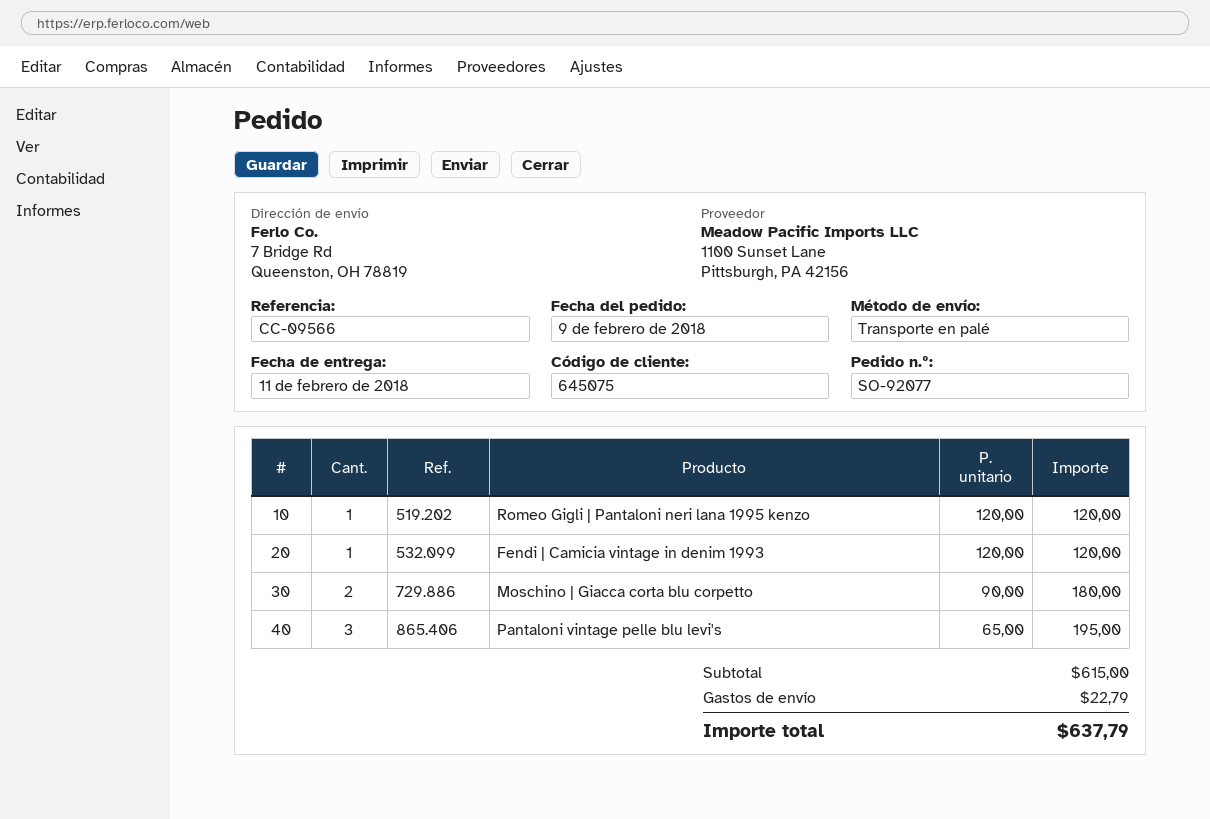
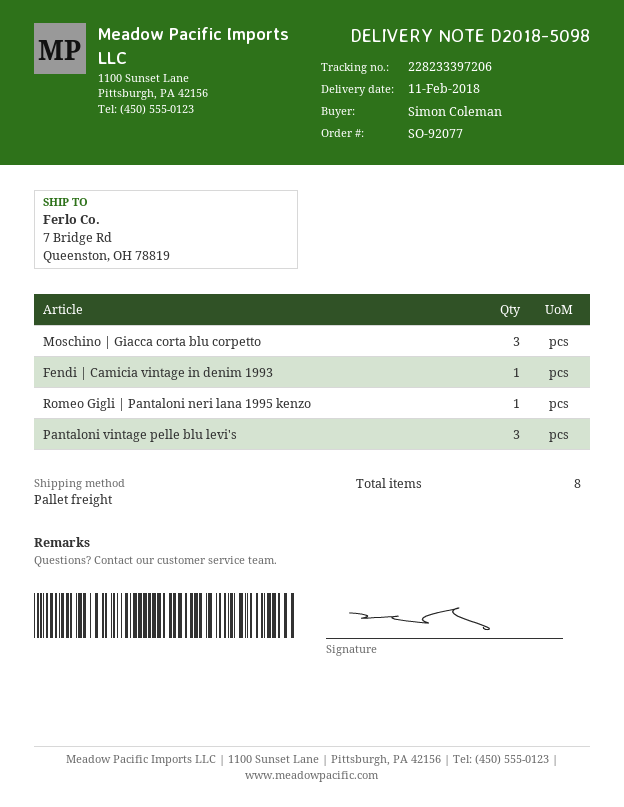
Moschino | Giacca corta blu corpetto: 2 -> 3

